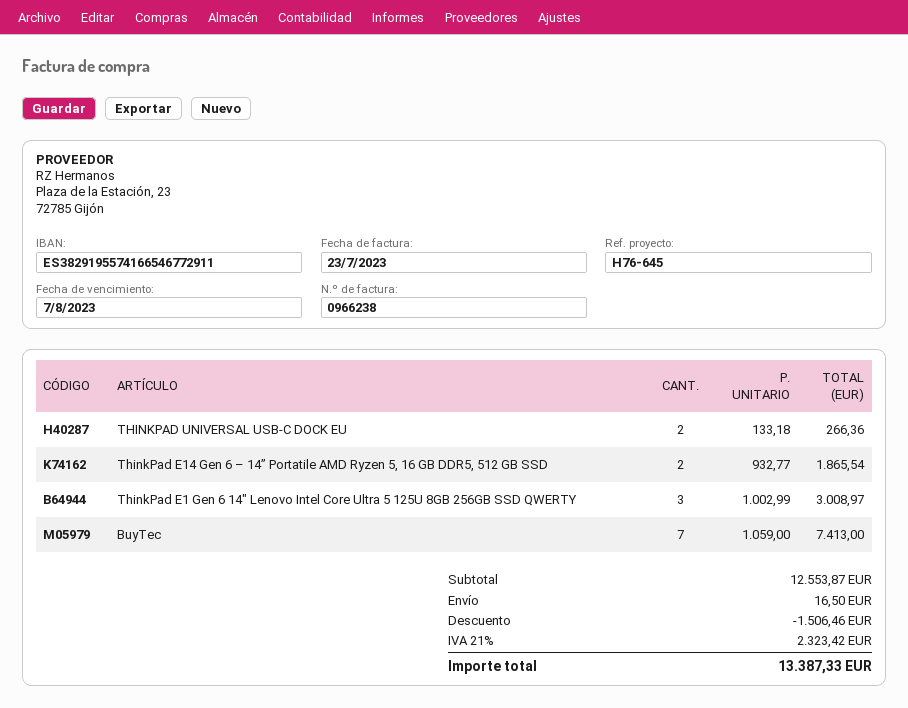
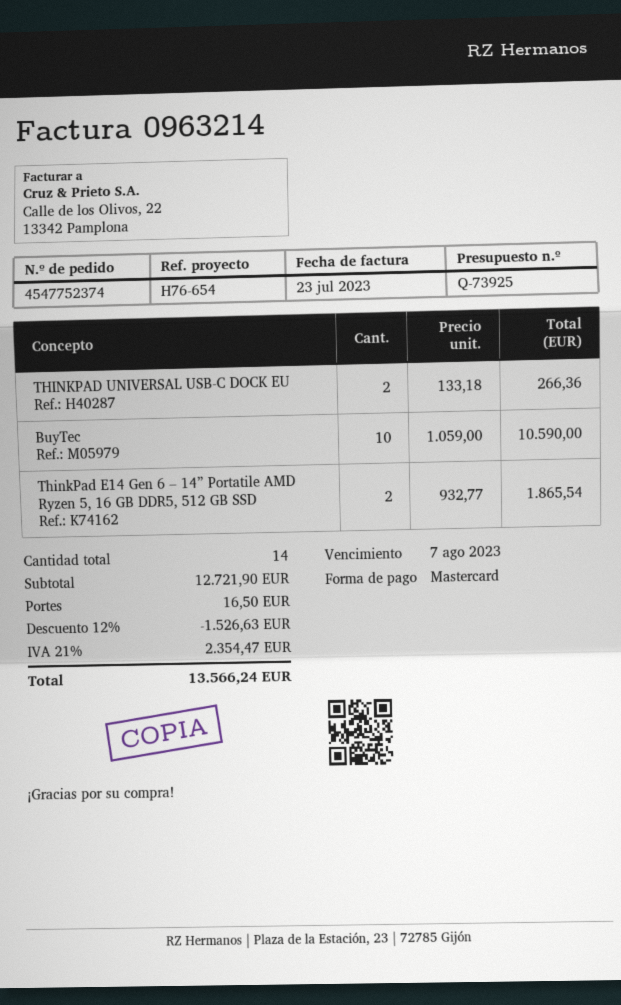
invoice number: 0966238 -> 0963214
reference: H76-645 -> H76-654
ThinkPad E1 Gen 6 14" Lenovo Intel Core Ultra 5 125U 8GB 256GB SSD QWERTY: 3 x 1002.99 = 3008.97 -> none
BuyTec: 7 x 1059.00 = 7413.00 -> 10 x 1059.00 = 10590.00
subtotal: 12553.87 -> 12721.90
discount: 1506.46 -> 1526.63
tax: 21% = 2323.42 -> 21% = 2354.47
total: 13387.33 -> 13566.24

